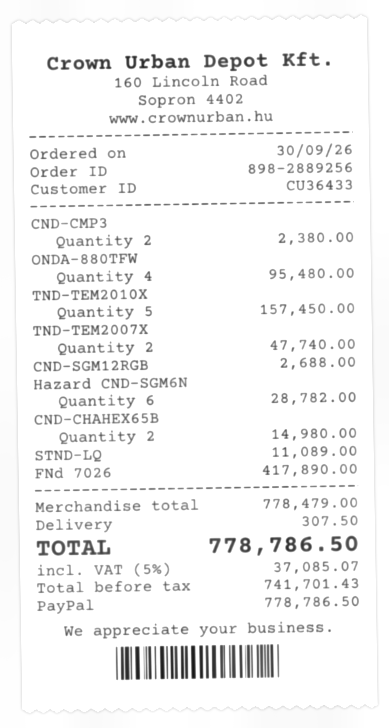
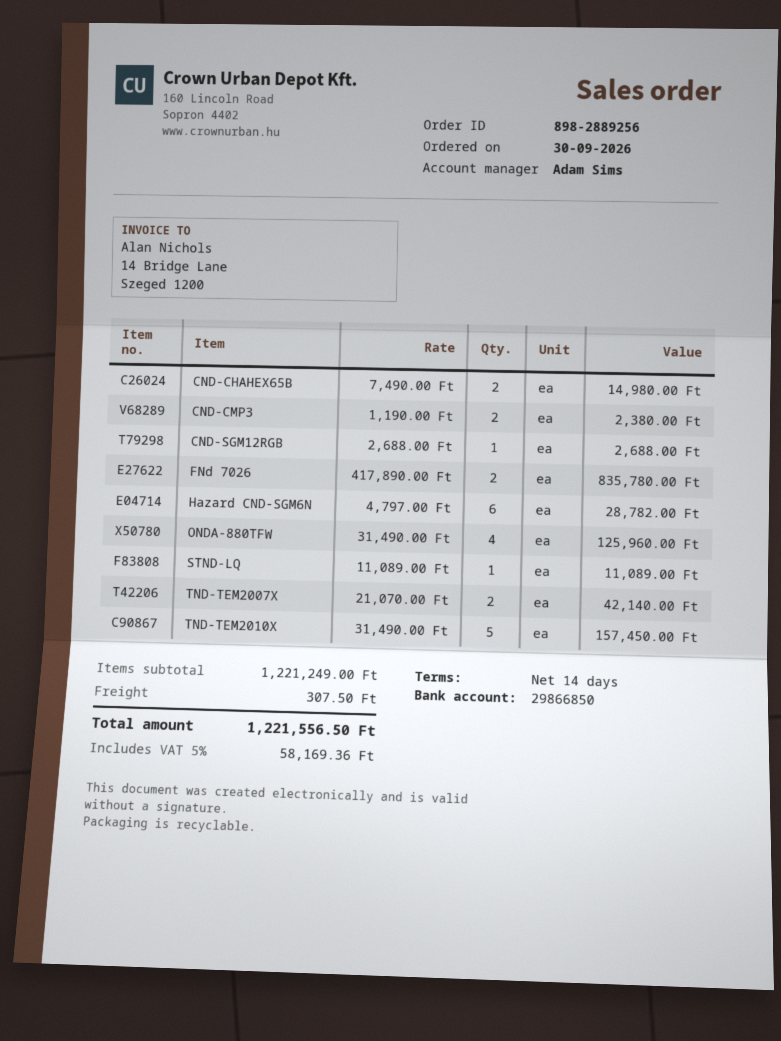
ONDA-880TFW: 4 for 95480.00 -> 4 for 125960.00
TND-TEM2007X: 2 for 47740.00 -> 2 for 42140.00
FNd 7026: 1 for 417890.00 -> 2 for 835780.00
subtotal: 778479.00 -> 1221249.00
tax: 5% = 37085.07 -> 5% = 58169.36
total: 778786.50 -> 1221556.50

